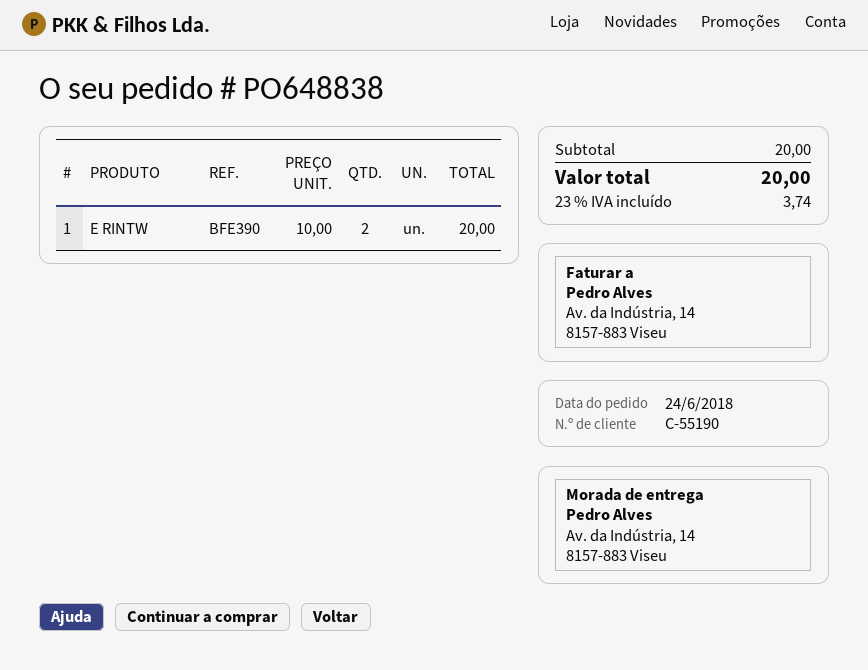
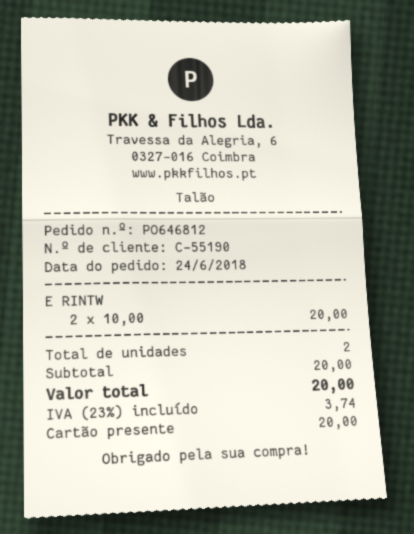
order number: PO648838 -> PO646812

